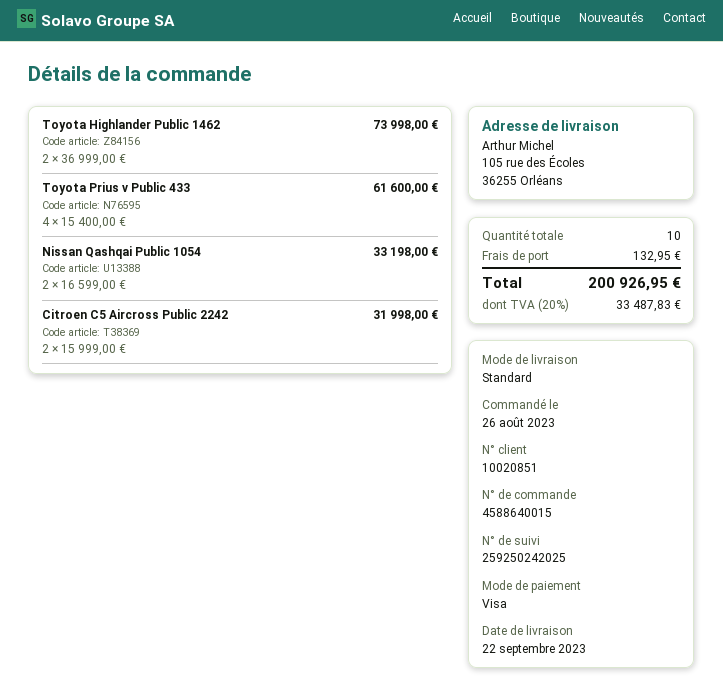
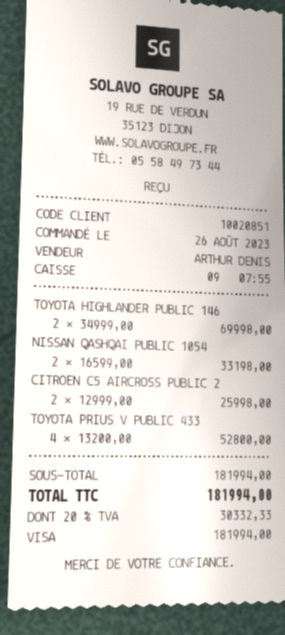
Toyota Highlander Public 1462: 2 x 36999.00 = 73998.00 -> 2 x 34999.00 = 69998.00
Toyota Prius v Public 433: 4 x 15400.00 = 61600.00 -> 4 x 13200.00 = 52800.00
Citroen C5 Aircross Public 2242: 2 x 15999.00 = 31998.00 -> 2 x 12999.00 = 25998.00
shipping: 132.95 -> none
tax: 20% = 33487.83 -> 20% = 30332.33
total: 200926.95 -> 181994.00

